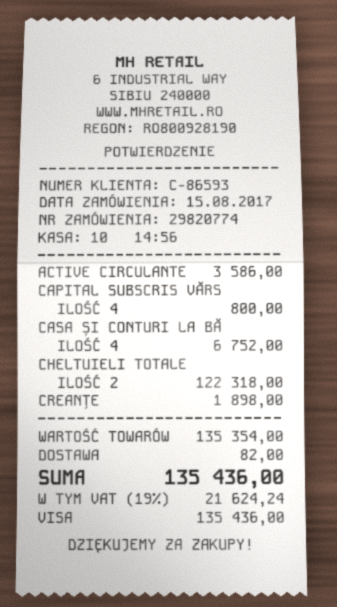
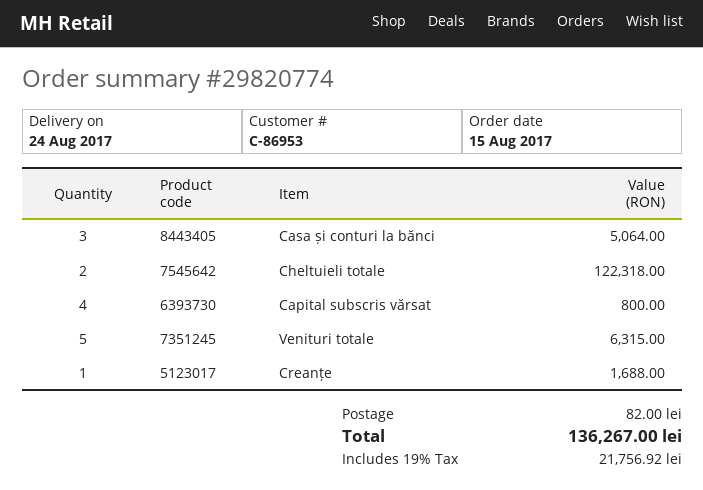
customer number: C-86593 -> C-86953
ACTIVE CIRCULANTE: 1 for 3586.00 -> none
CASA ȘI CONTURI LA BĂ: 4 for 6752.00 -> 3 for 5064.00
CREANȚE: 1 for 1898.00 -> 1 for 1688.00
Venituri totale: none -> 5 for 6315.00
tax: 19% = 21624.24 -> 19% = 21756.92
total: 135436.00 -> 136267.00

